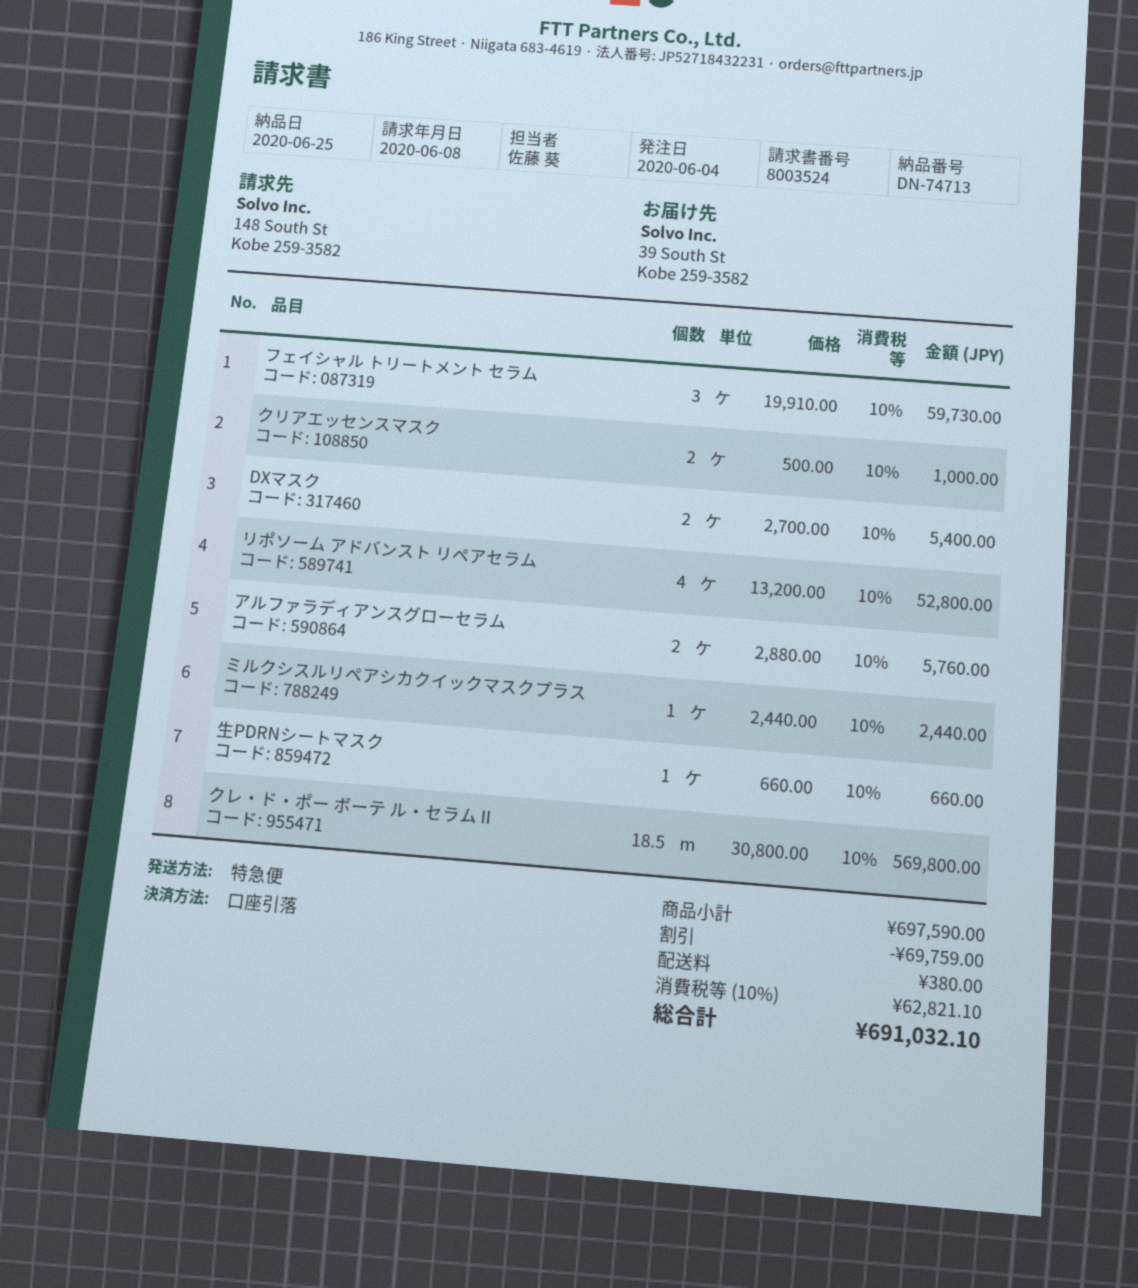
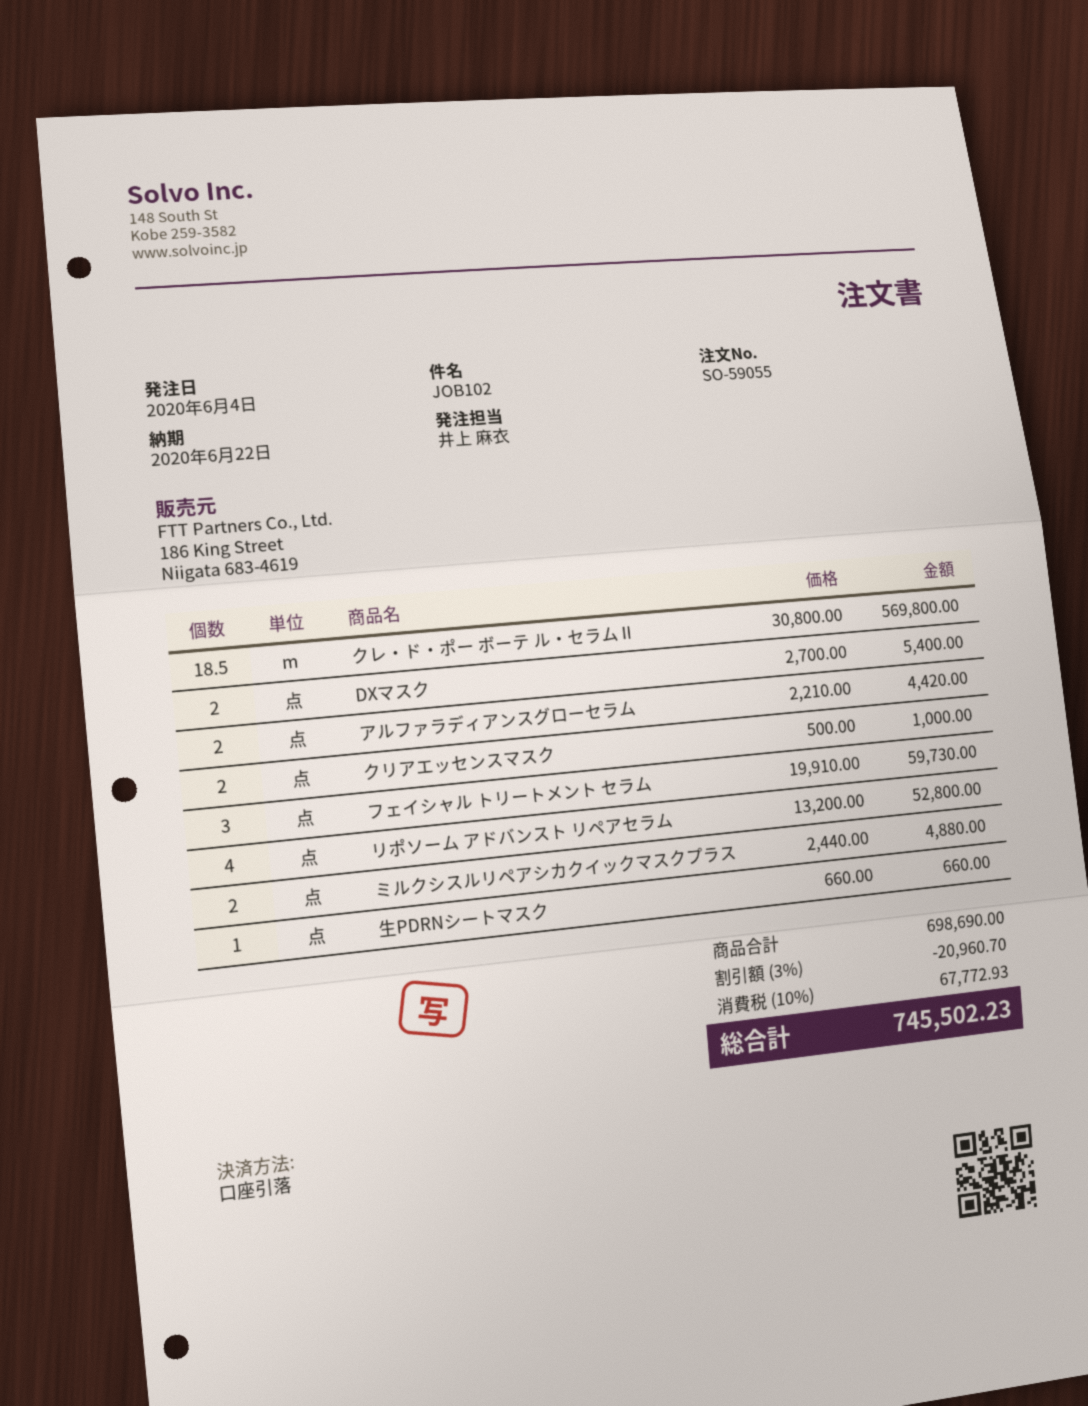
delivery date: 2020-06-25 -> 2020-06-22
アルファラディアンスグローセラム: 2 x 2880.00 = 5760.00 -> 2 x 2210.00 = 4420.00
ミルクシスルリペアシカクイックマスクプラス: 1 x 2440.00 = 2440.00 -> 2 x 2440.00 = 4880.00
subtotal: 697590.00 -> 698690.00
discount: 69759.00 -> 20960.70
shipping: 380.00 -> none
tax: 10% = 62821.10 -> 10% = 67772.93
total: 691032.10 -> 745502.23

